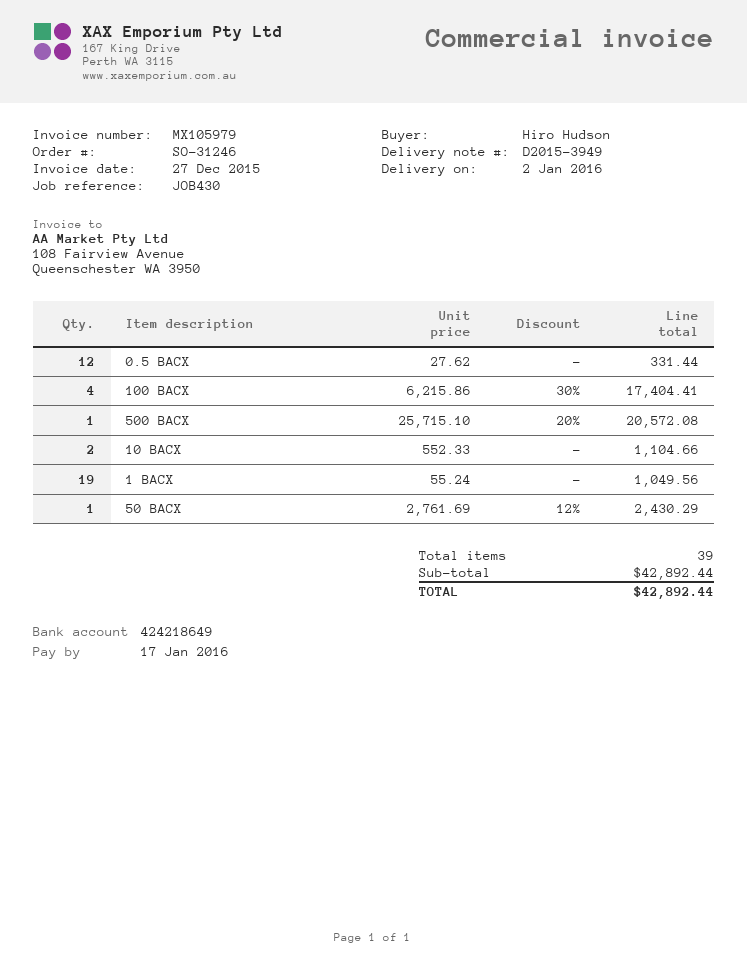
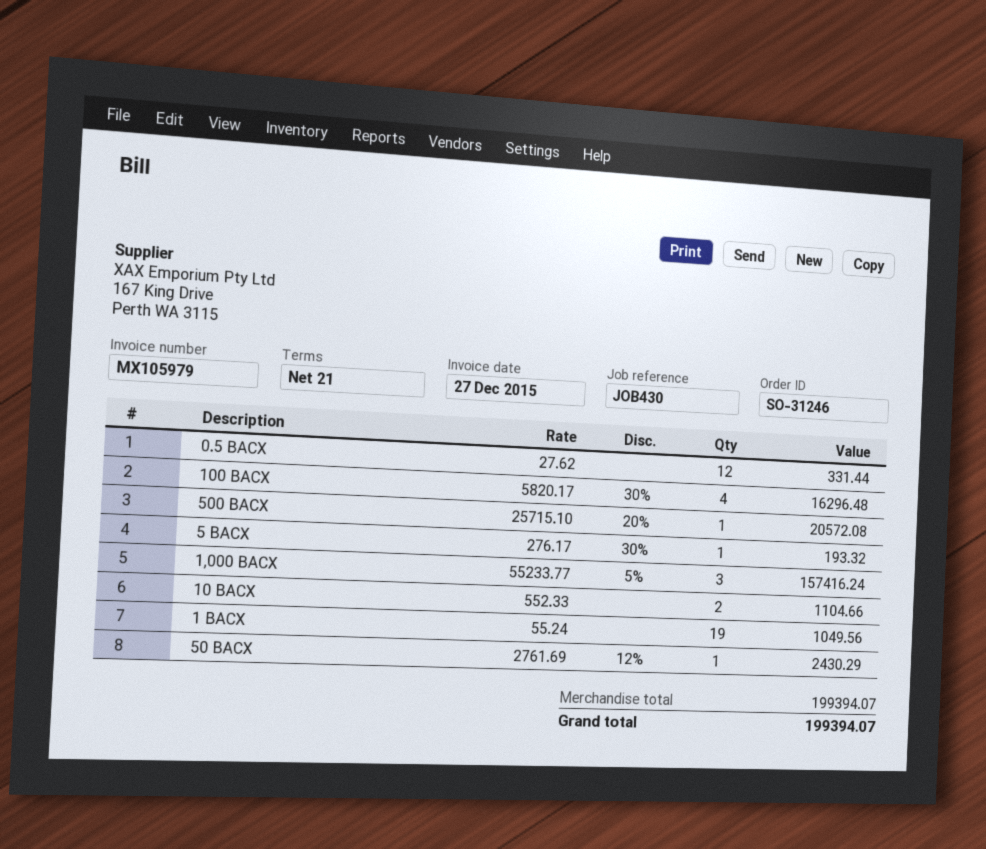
100 BACX: 4 x 6215.86 - 30% = 17404.41 -> 4 x 5820.17 - 30% = 16296.48
5 BACX: none -> 1 x 276.17 - 30% = 193.32
1,000 BACX: none -> 3 x 55233.77 - 5% = 157416.24
subtotal: 42892.44 -> 199394.07
total: 42892.44 -> 199394.07

